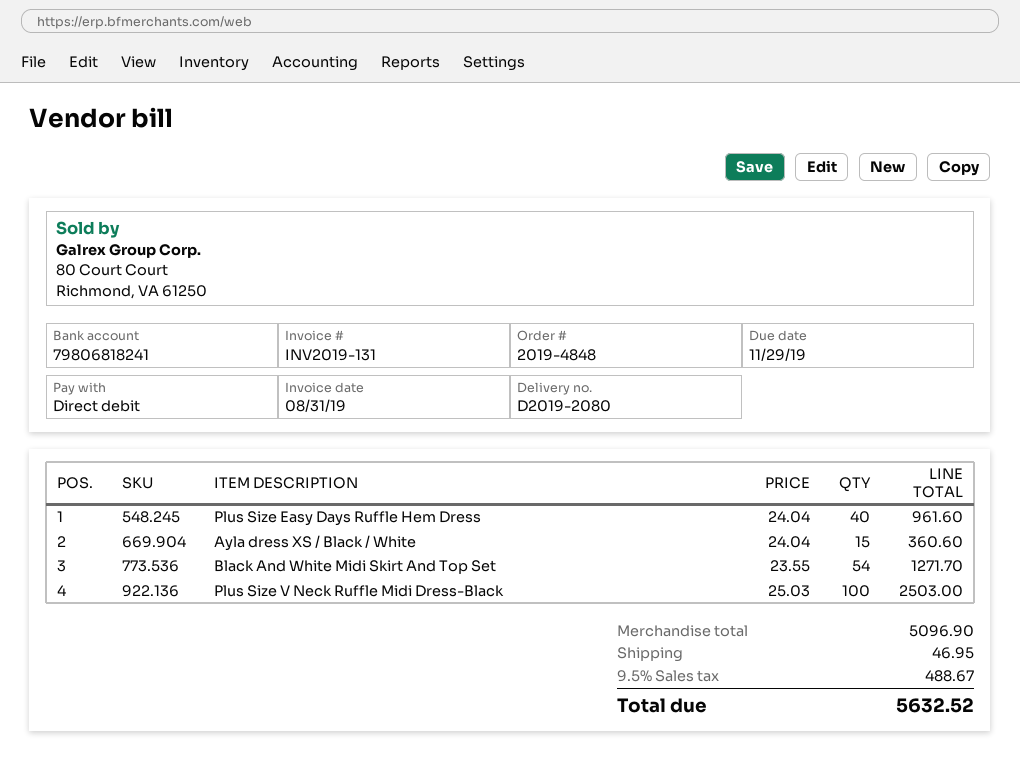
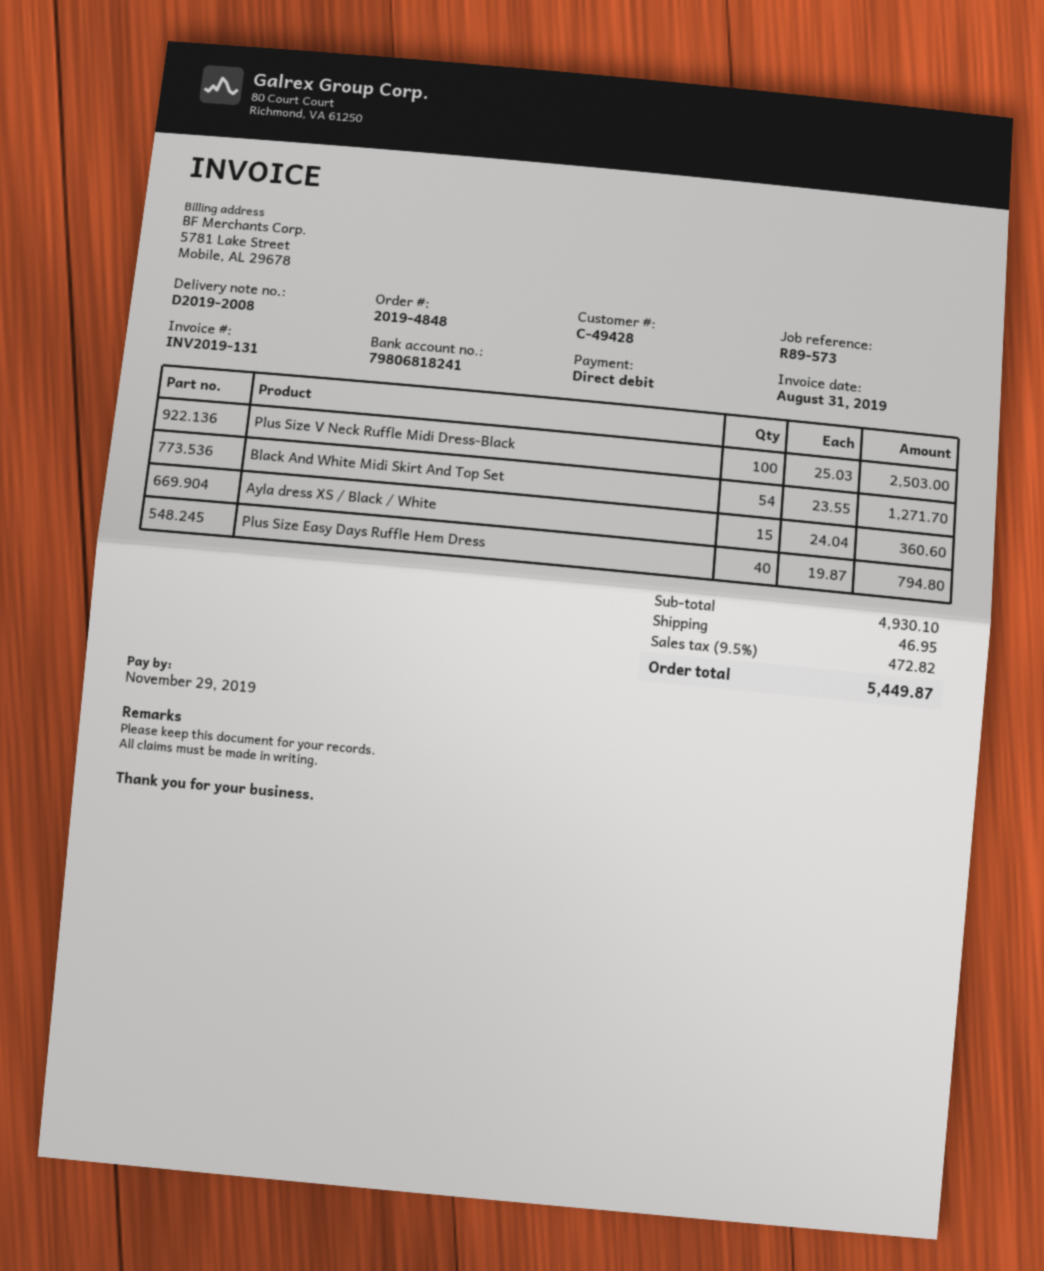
delivery note number: D2019-2080 -> D2019-2008
Plus Size Easy Days Ruffle Hem Dress: 40 x 24.04 = 961.60 -> 40 x 19.87 = 794.80
subtotal: 5096.90 -> 4930.10
tax: 9.5% = 488.67 -> 9.5% = 472.82
total: 5632.52 -> 5449.87

